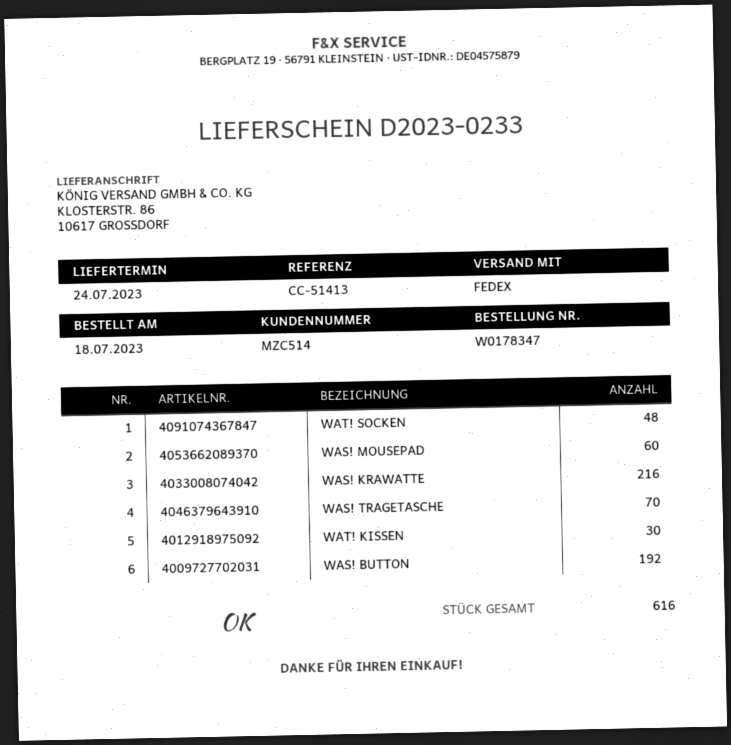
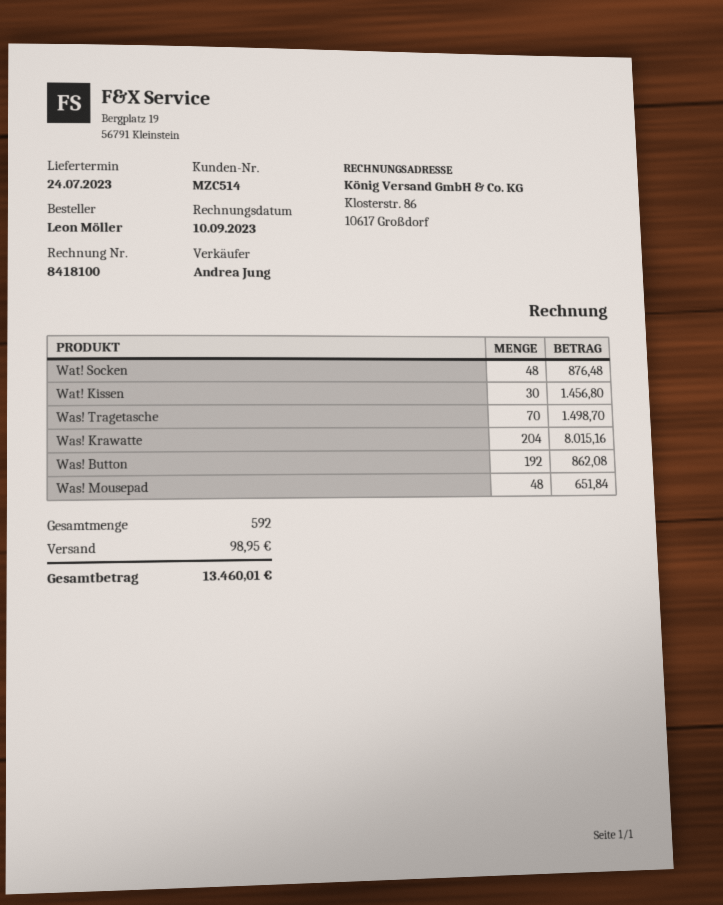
WAS! MOUSEPAD: 60 -> 48
WAS! KRAWATTE: 216 -> 204
total quantity: 616 -> 592

